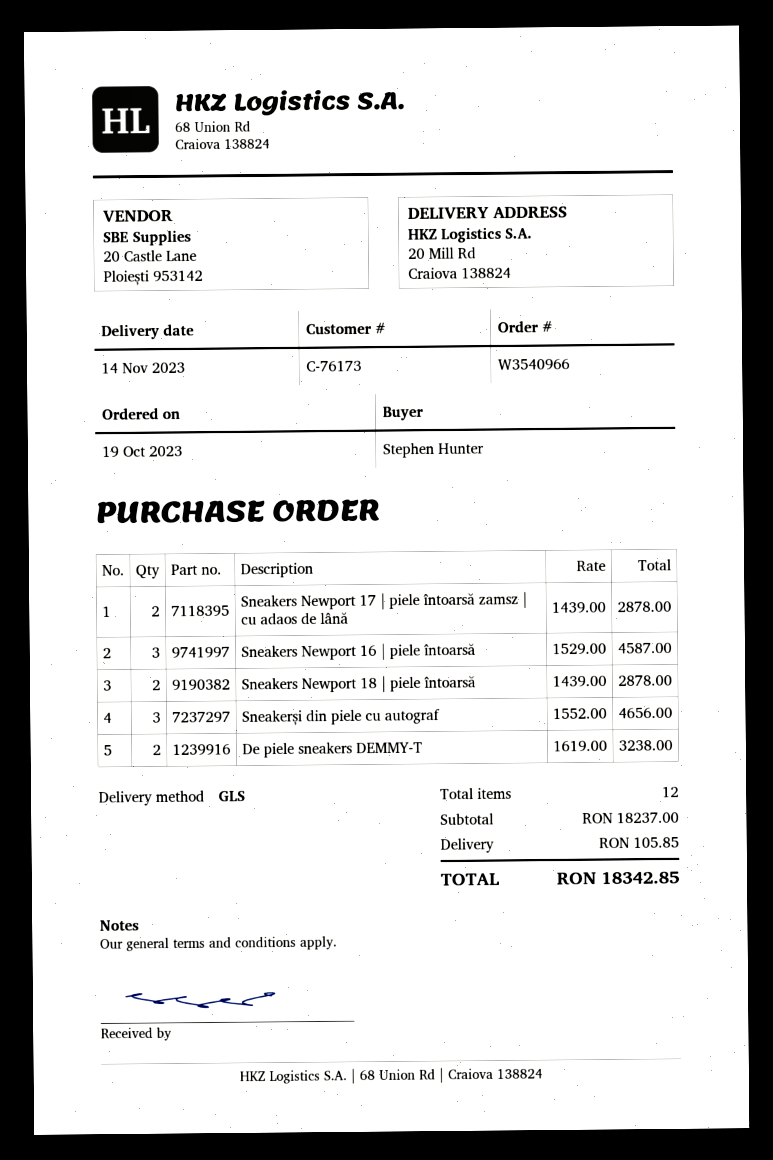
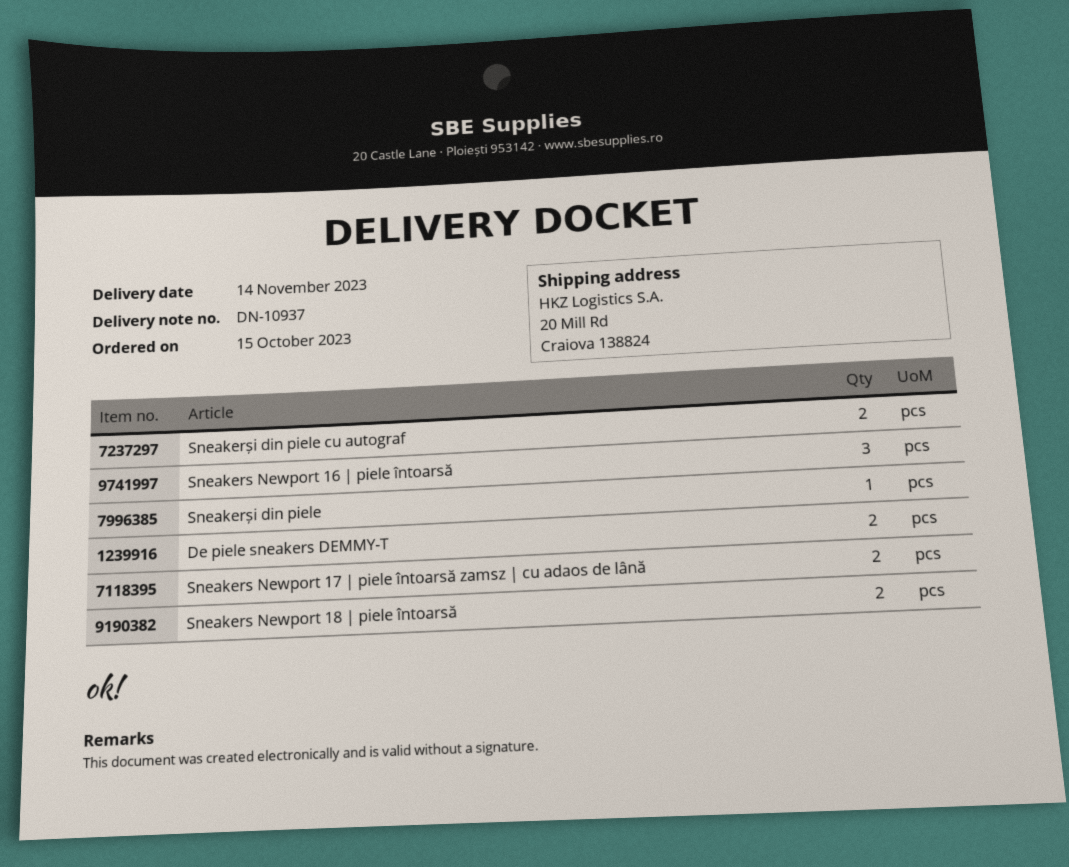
order date: 2023-10-19 -> 2023-10-15
Sneakerși din piele cu autograf: 3 -> 2
Sneakerși din piele: none -> 1

